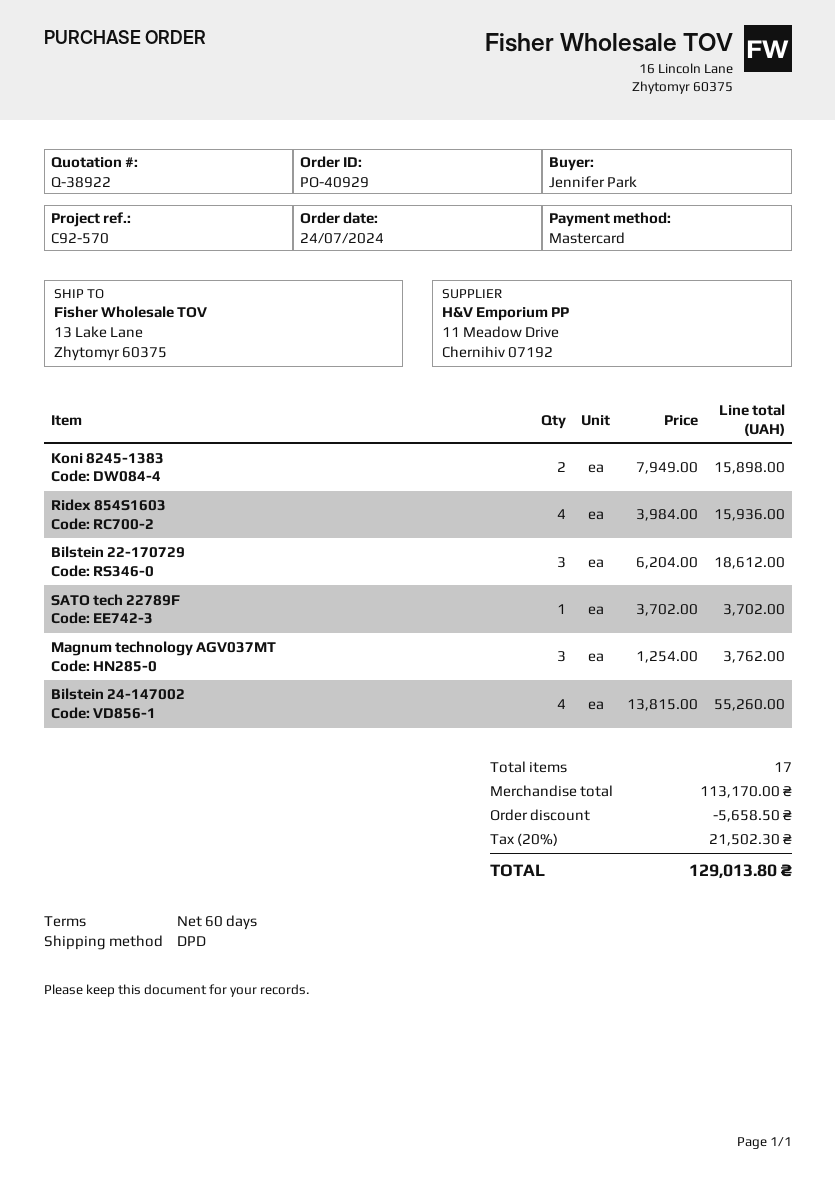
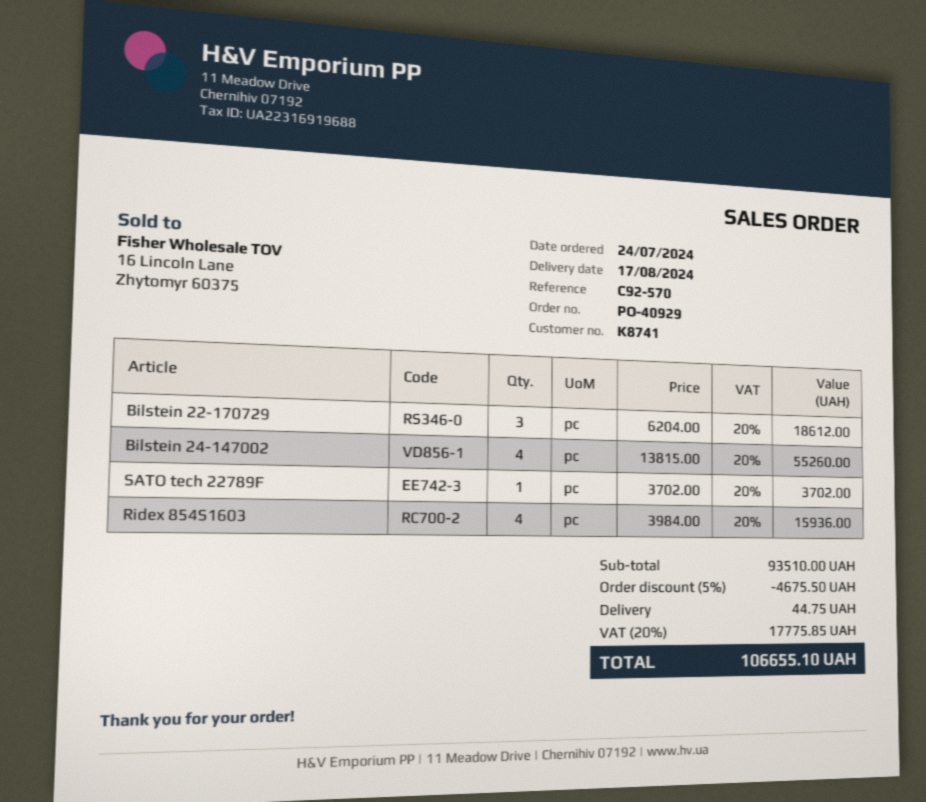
Koni 8245-1383: 2 x 7949.00 = 15898.00 -> none
Magnum technology AGV037MT: 3 x 1254.00 = 3762.00 -> none
subtotal: 113170.00 -> 93510.00
discount: 5658.50 -> 4675.50
shipping: none -> 44.75
tax: 20% = 21502.30 -> 20% = 17775.85
total: 129013.80 -> 106655.10

